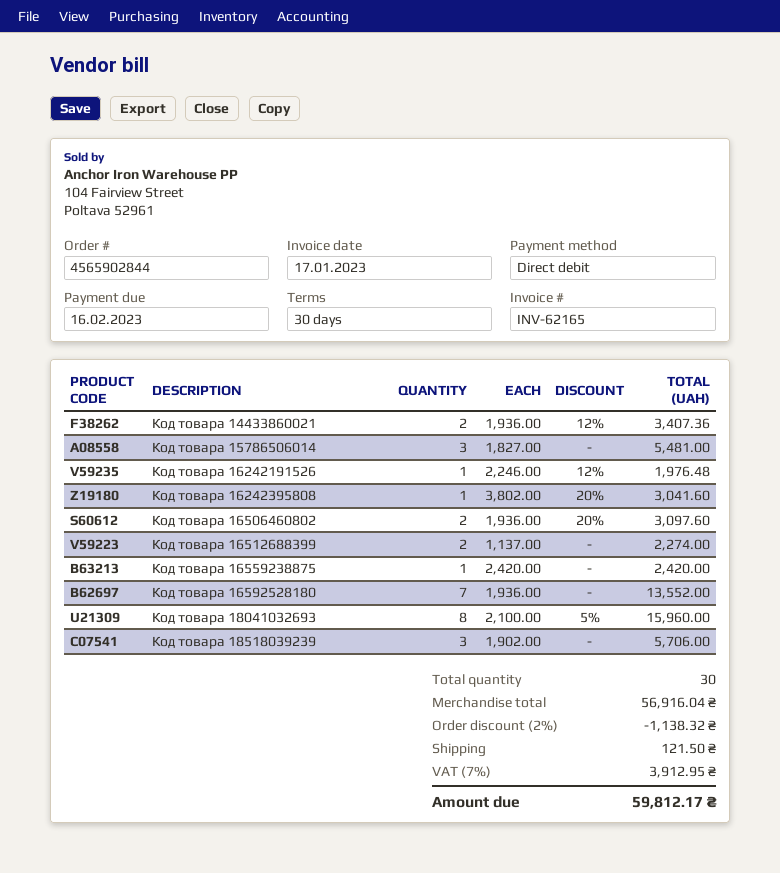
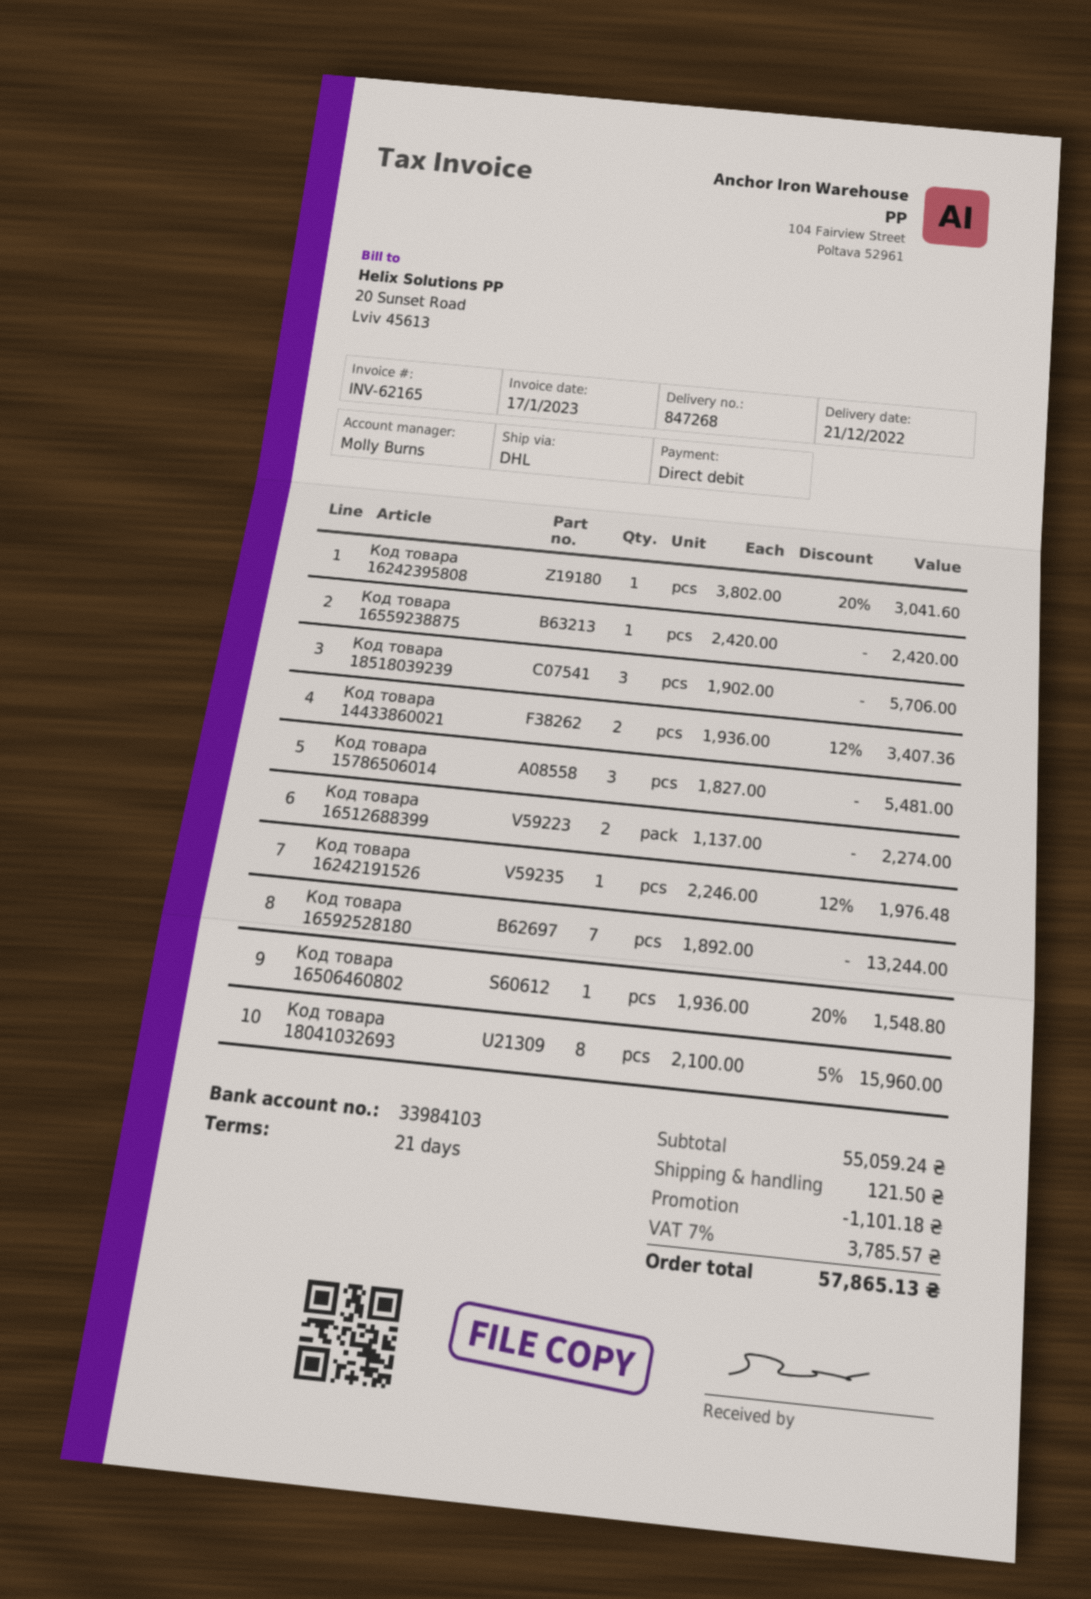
payment terms: 30 days -> 21 days
Код товара 16506460802: 2 x 1936.00 - 20% = 3097.60 -> 1 x 1936.00 - 20% = 1548.80
Код товара 16592528180: 7 x 1936.00 = 13552.00 -> 7 x 1892.00 = 13244.00
subtotal: 56916.04 -> 55059.24
discount: 1138.32 -> 1101.18
tax: 7% = 3912.95 -> 7% = 3785.57
total: 59812.17 -> 57865.13

